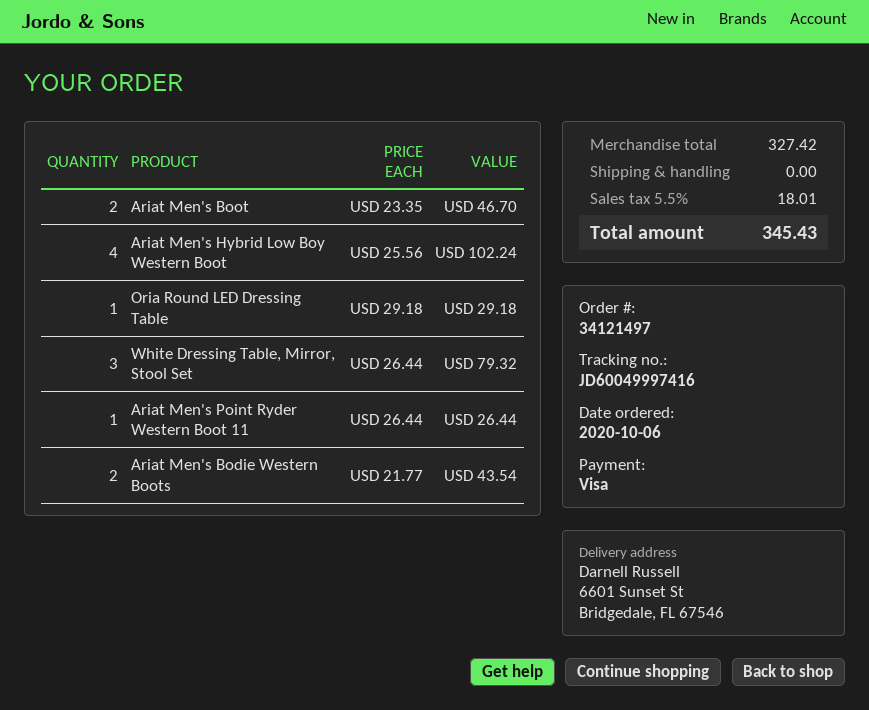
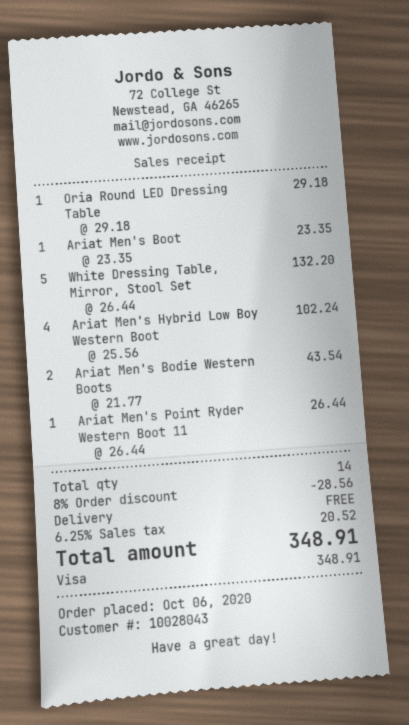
Ariat Men's Boot: 2 x 23.35 = 46.70 -> 1 x 23.35 = 23.35
White Dressing Table, Mirror, Stool Set: 3 x 26.44 = 79.32 -> 5 x 26.44 = 132.20
discount: none -> 8% = 28.56
tax: 5.5% = 18.01 -> 6.25% = 20.52
total: 345.43 -> 348.91

